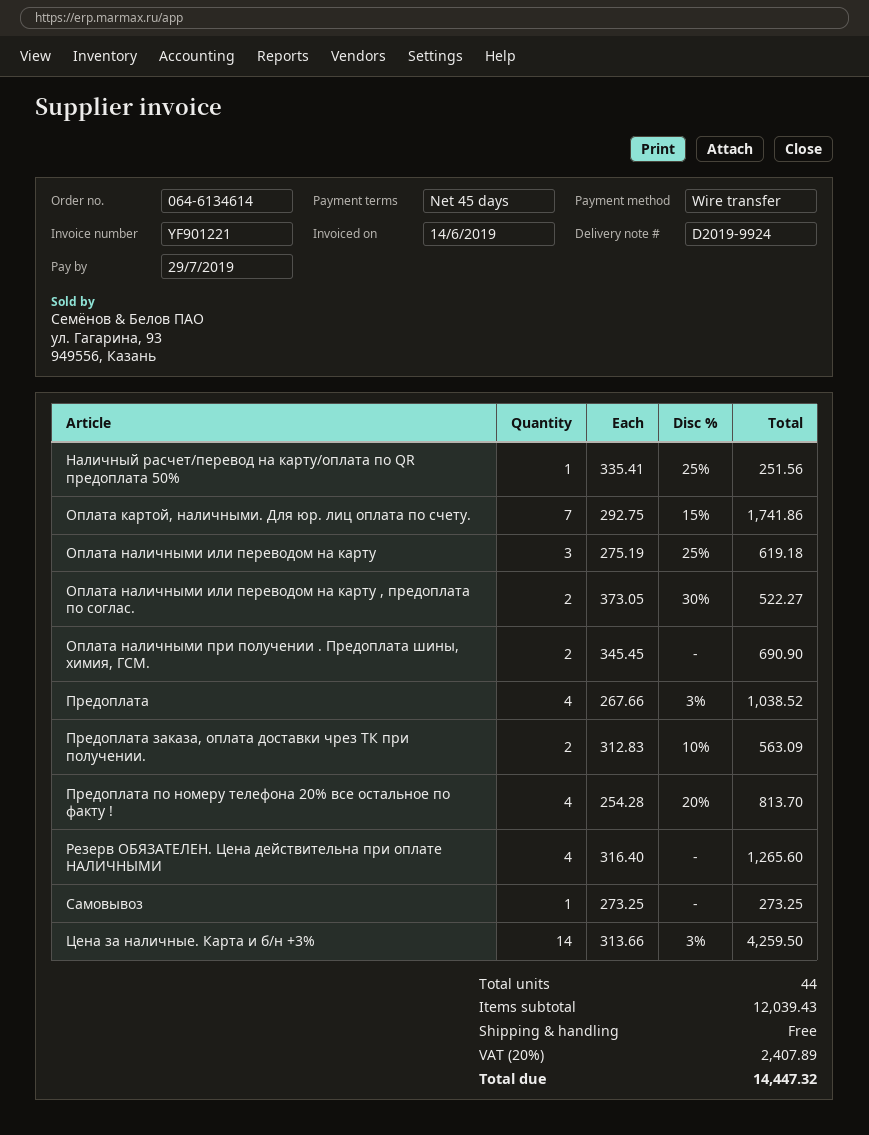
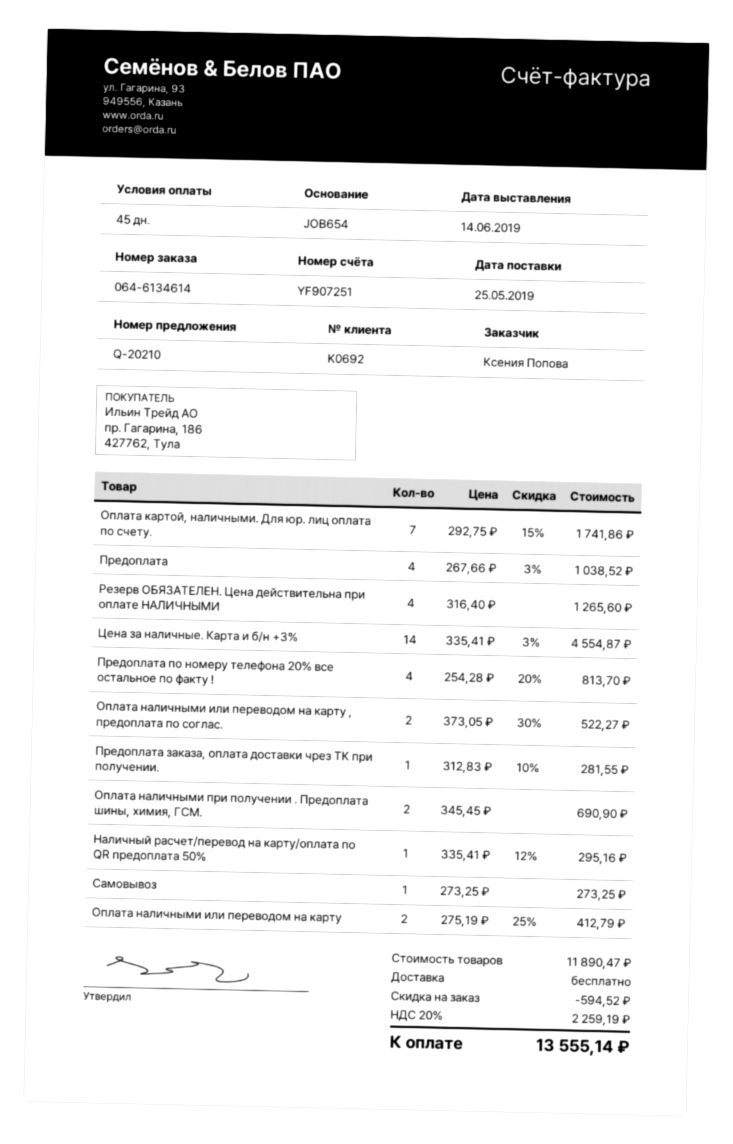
invoice number: YF901221 -> YF907251
Наличный расчет/перевод на карту/оплата по QR предоплата 50%: 1 x 335.41 - 25% = 251.56 -> 1 x 335.41 - 12% = 295.16
Оплата наличными или переводом на карту: 3 x 275.19 - 25% = 619.18 -> 2 x 275.19 - 25% = 412.79
Предоплата заказа, оплата доставки чрез ТК при получении.: 2 x 312.83 - 10% = 563.09 -> 1 x 312.83 - 10% = 281.55
Цена за наличные. Карта и б/н +3%: 14 x 313.66 - 3% = 4259.50 -> 14 x 335.41 - 3% = 4554.87
subtotal: 12039.43 -> 11890.47
discount: none -> 594.52
tax: 20% = 2407.89 -> 20% = 2259.19
total: 14447.32 -> 13555.14

